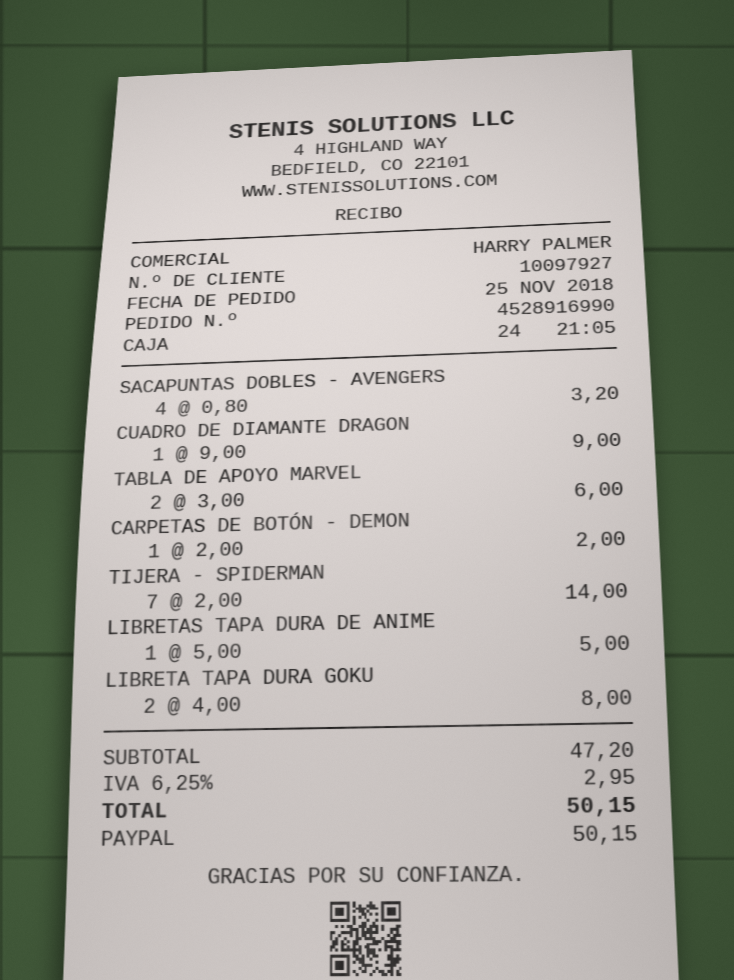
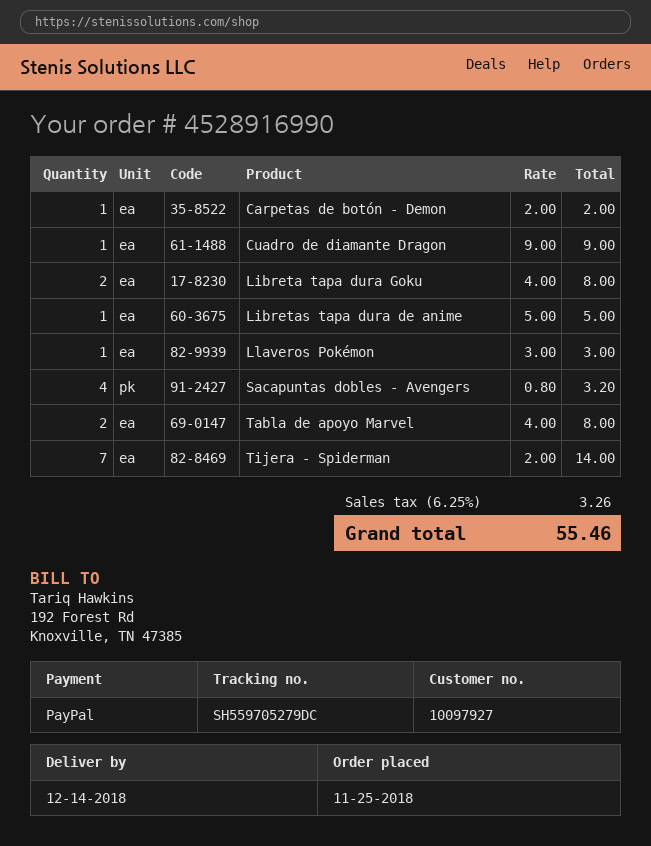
TABLA DE APOYO MARVEL: 2 x 3.00 = 6.00 -> 2 x 4.00 = 8.00
Llaveros Pokémon: none -> 1 x 3.00 = 3.00
tax: 6.25% = 2.95 -> 6.25% = 3.26
total: 50.15 -> 55.46

